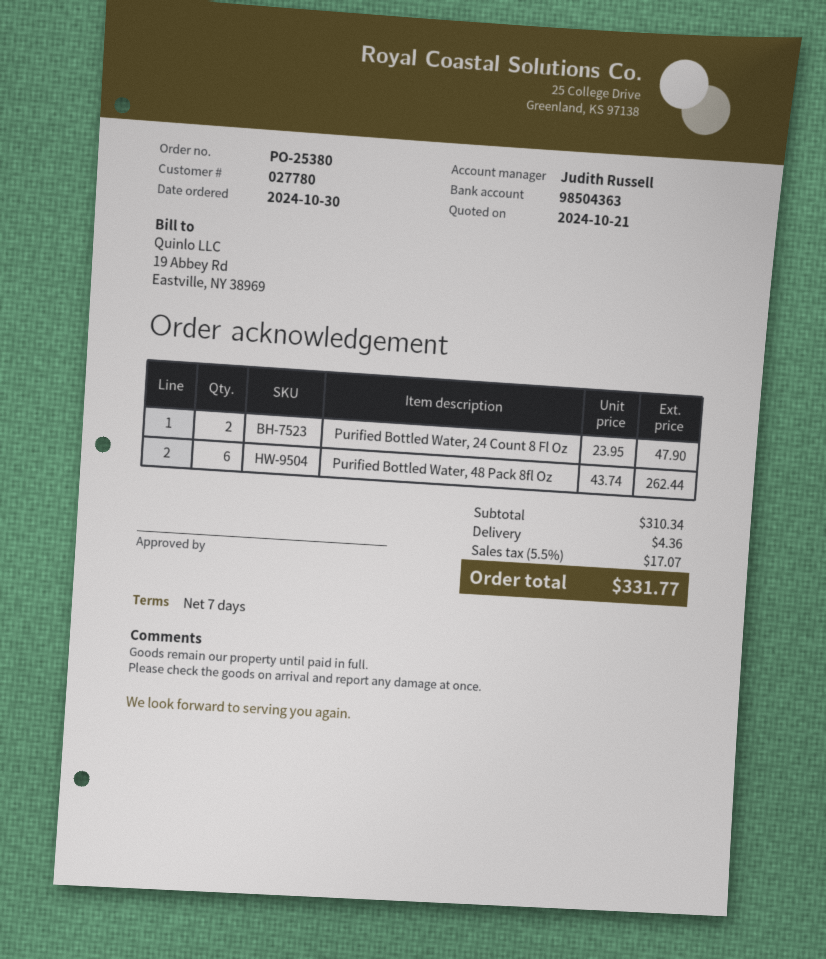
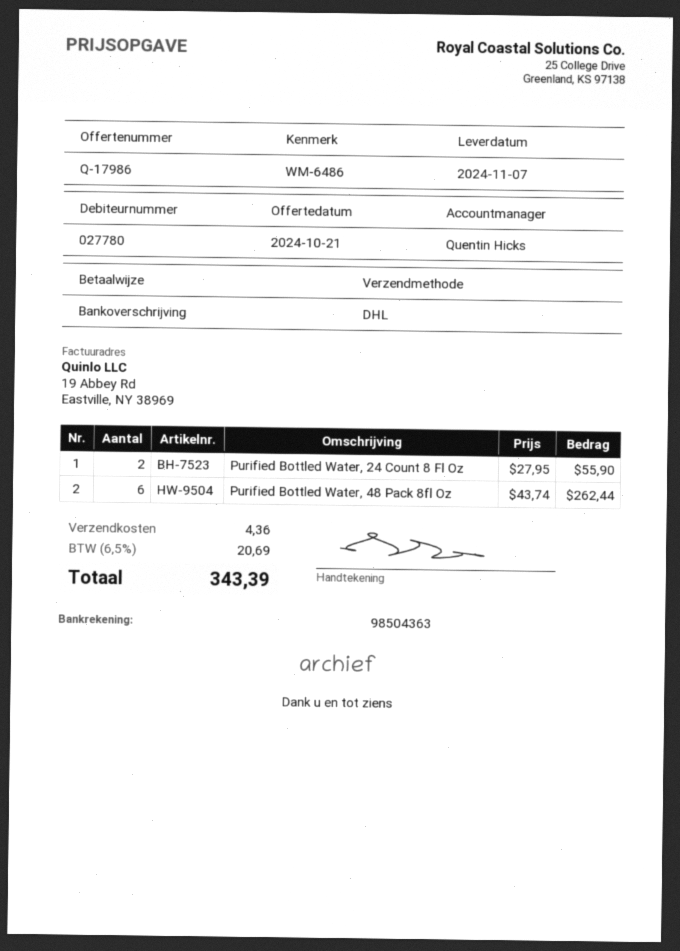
sales rep: Judith Russell -> Quentin Hicks
Purified Bottled Water, 24 Count 8 Fl Oz: 2 x 23.95 = 47.90 -> 2 x 27.95 = 55.90
tax: 5.5% = 17.07 -> 6.5% = 20.69
total: 331.77 -> 343.39

